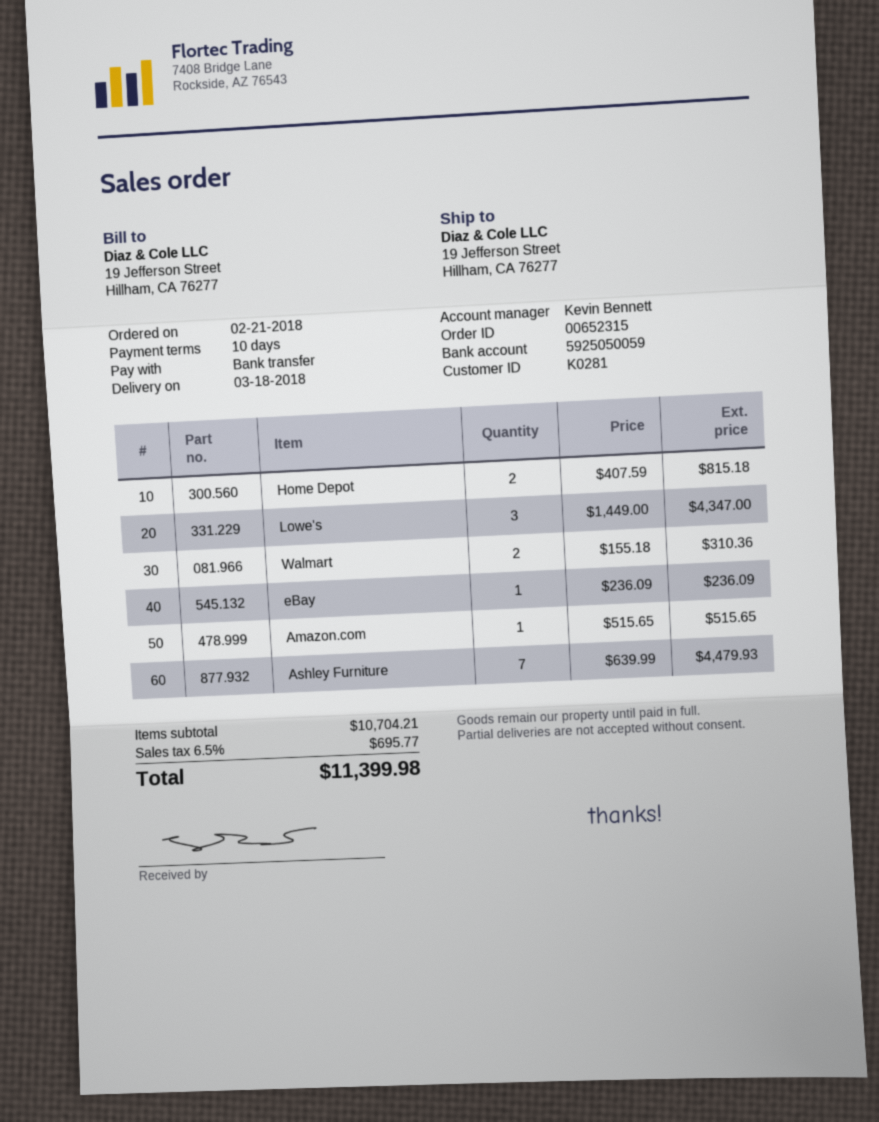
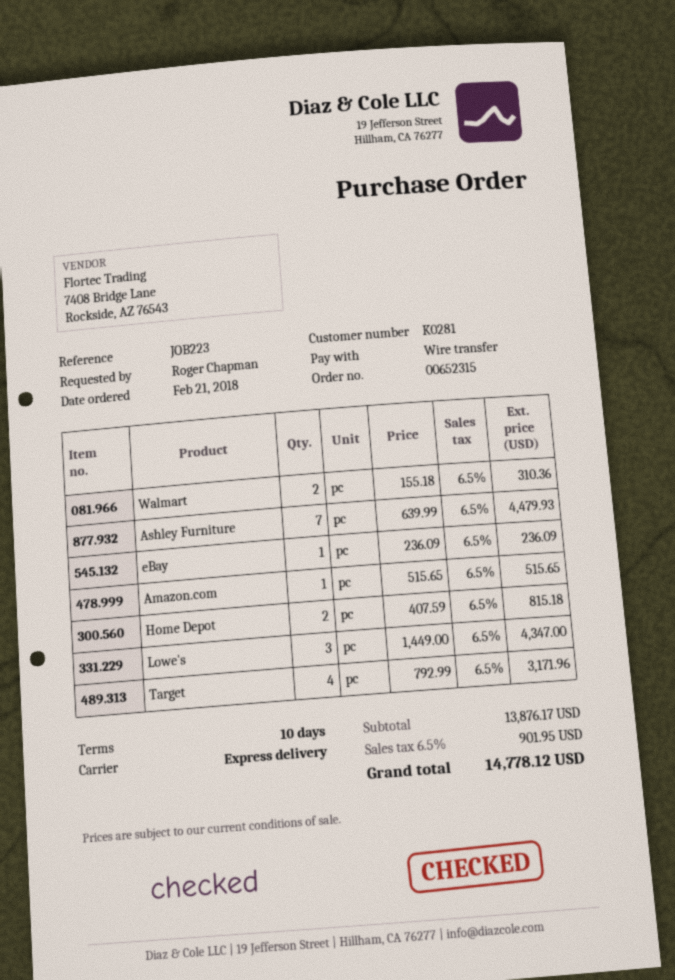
Target: none -> 4 x 792.99 = 3171.96
subtotal: 10704.21 -> 13876.17
tax: 6.5% = 695.77 -> 6.5% = 901.95
total: 11399.98 -> 14778.12

